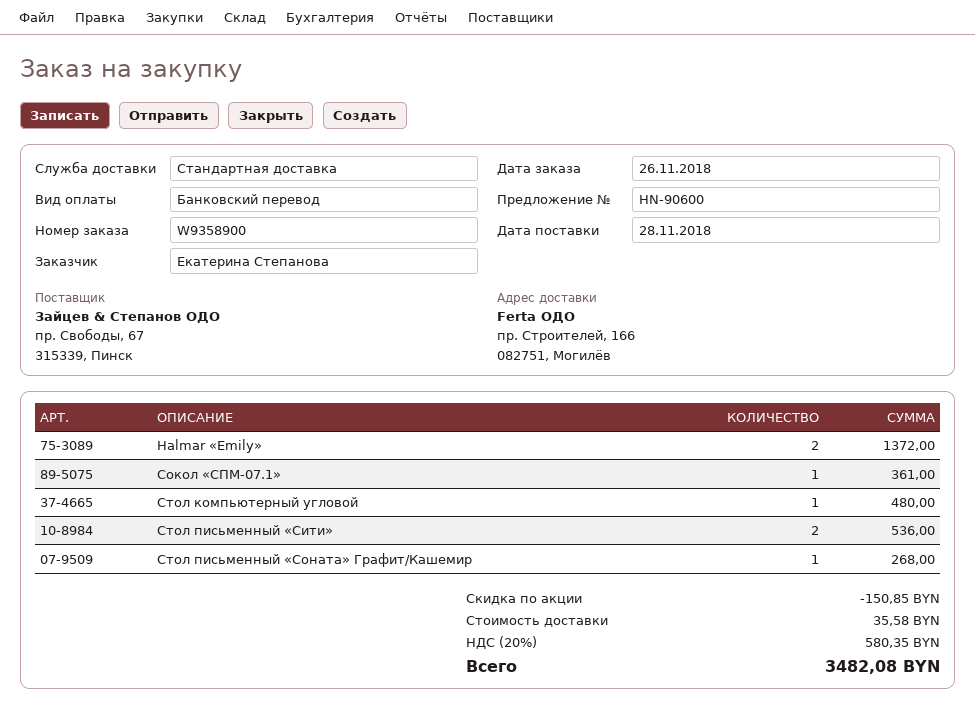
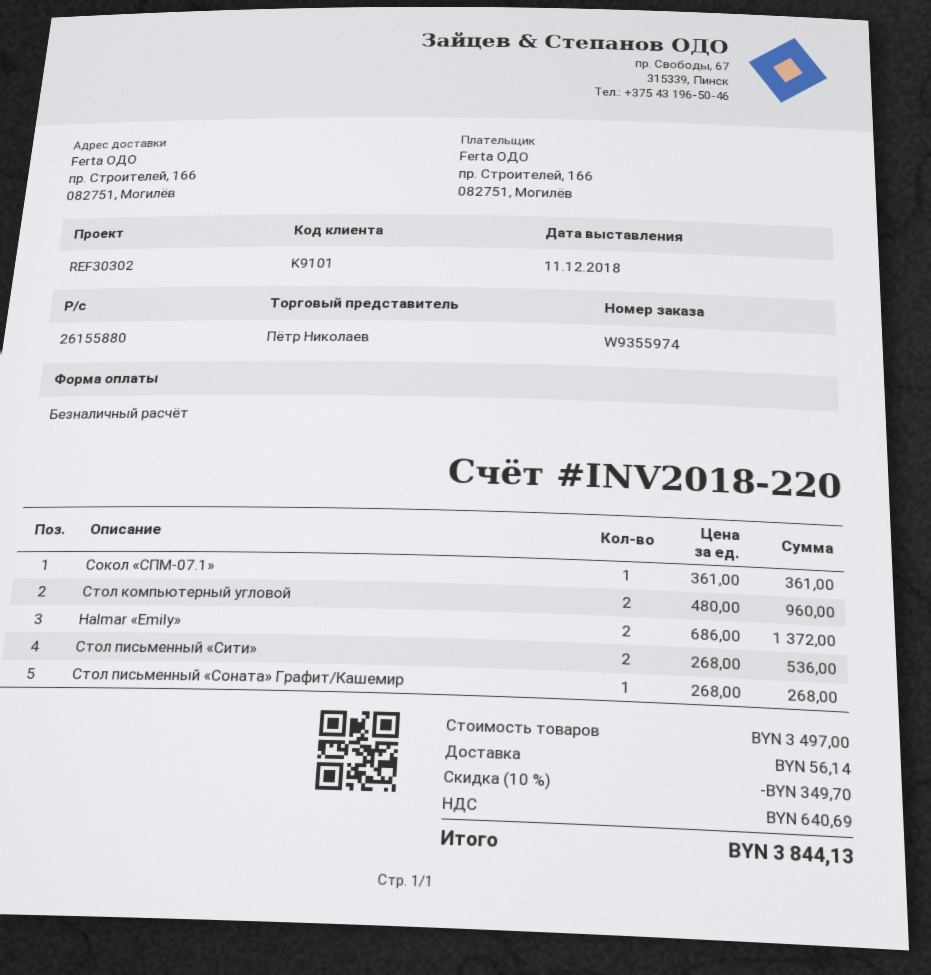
order number: W9358900 -> W9355974
Стол компьютерный угловой: 1 for 480.00 -> 2 for 960.00
discount: 150.85 -> 349.70
shipping: 35.58 -> 56.14
tax: 580.35 -> 640.69
total: 3482.08 -> 3844.13

